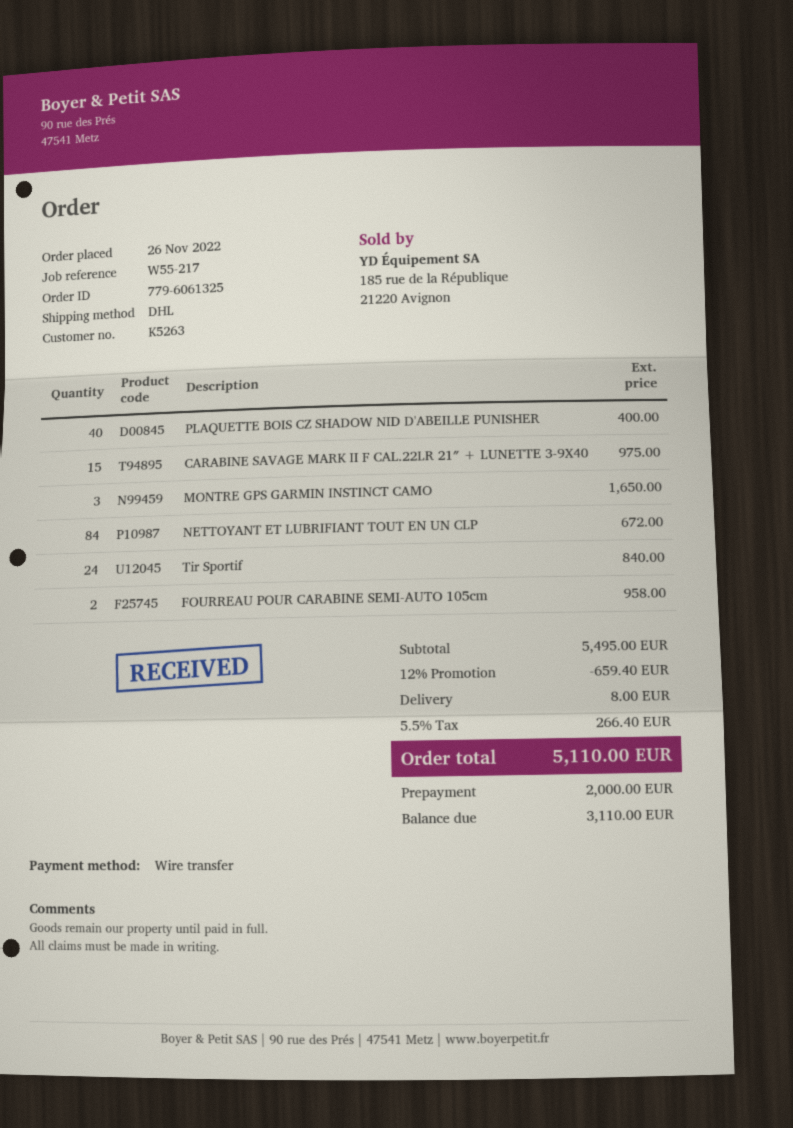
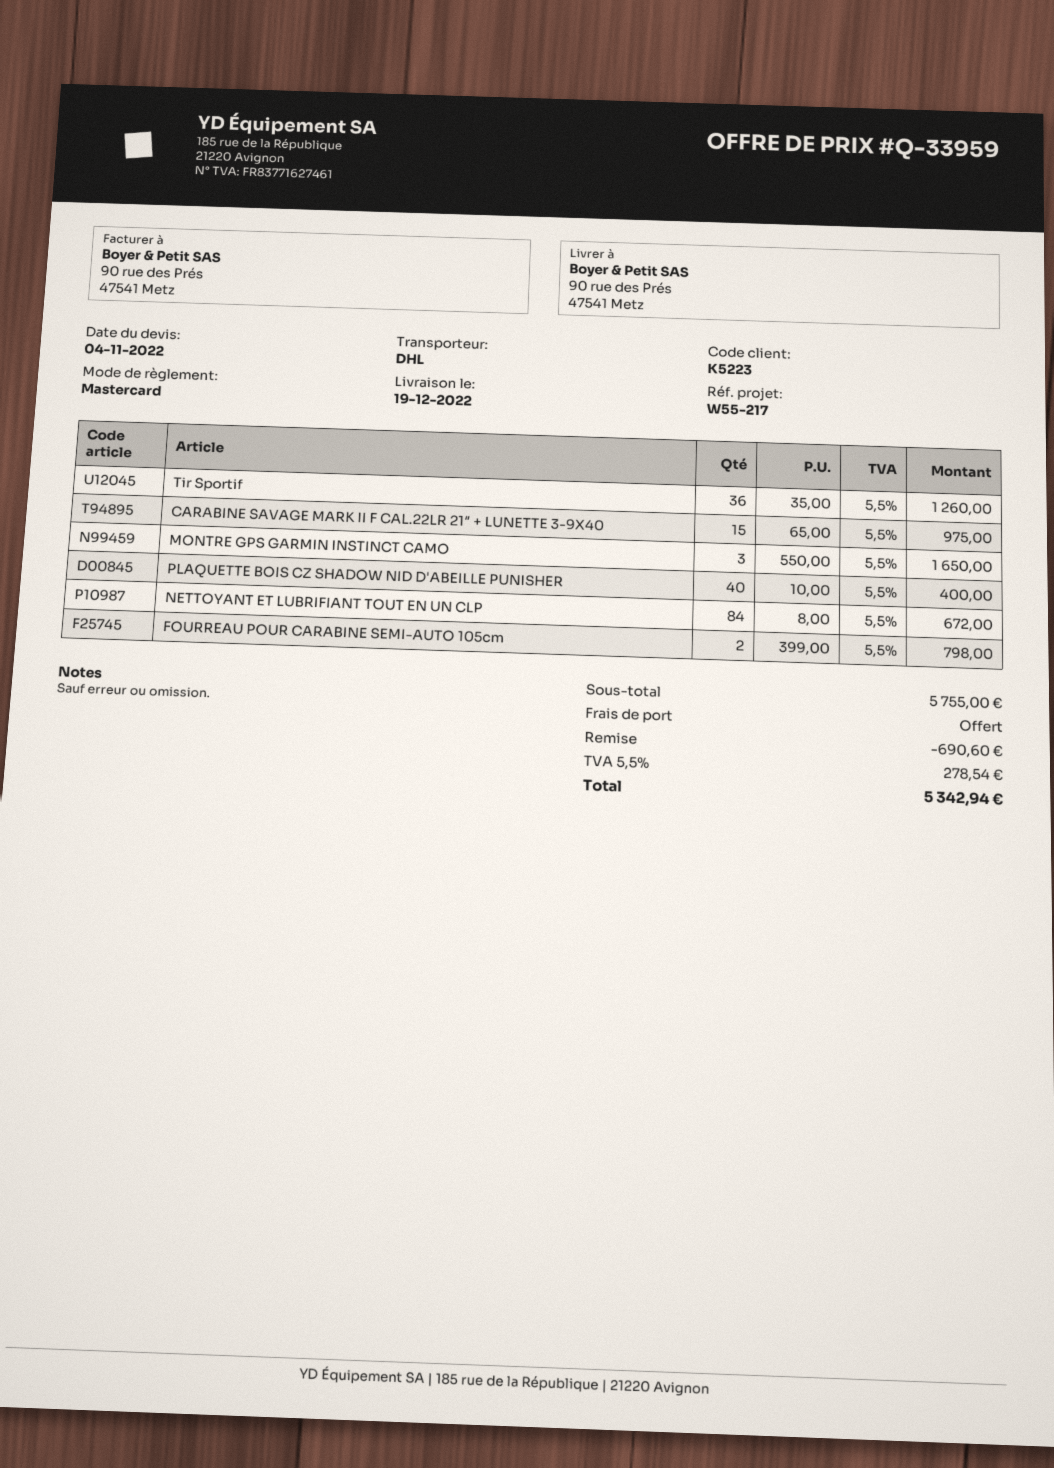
customer number: K5263 -> K5223
payment method: bank transfer -> Mastercard
Tir Sportif: 24 for 840.00 -> 36 for 1260.00
FOURREAU POUR CARABINE SEMI-AUTO 105cm: 2 for 958.00 -> 2 for 798.00
subtotal: 5495.00 -> 5755.00
discount: 659.40 -> 690.60
shipping: 8.00 -> 0.00
tax: 5.5% = 266.40 -> 5.5% = 278.54
total: 5110.00 -> 5342.94

